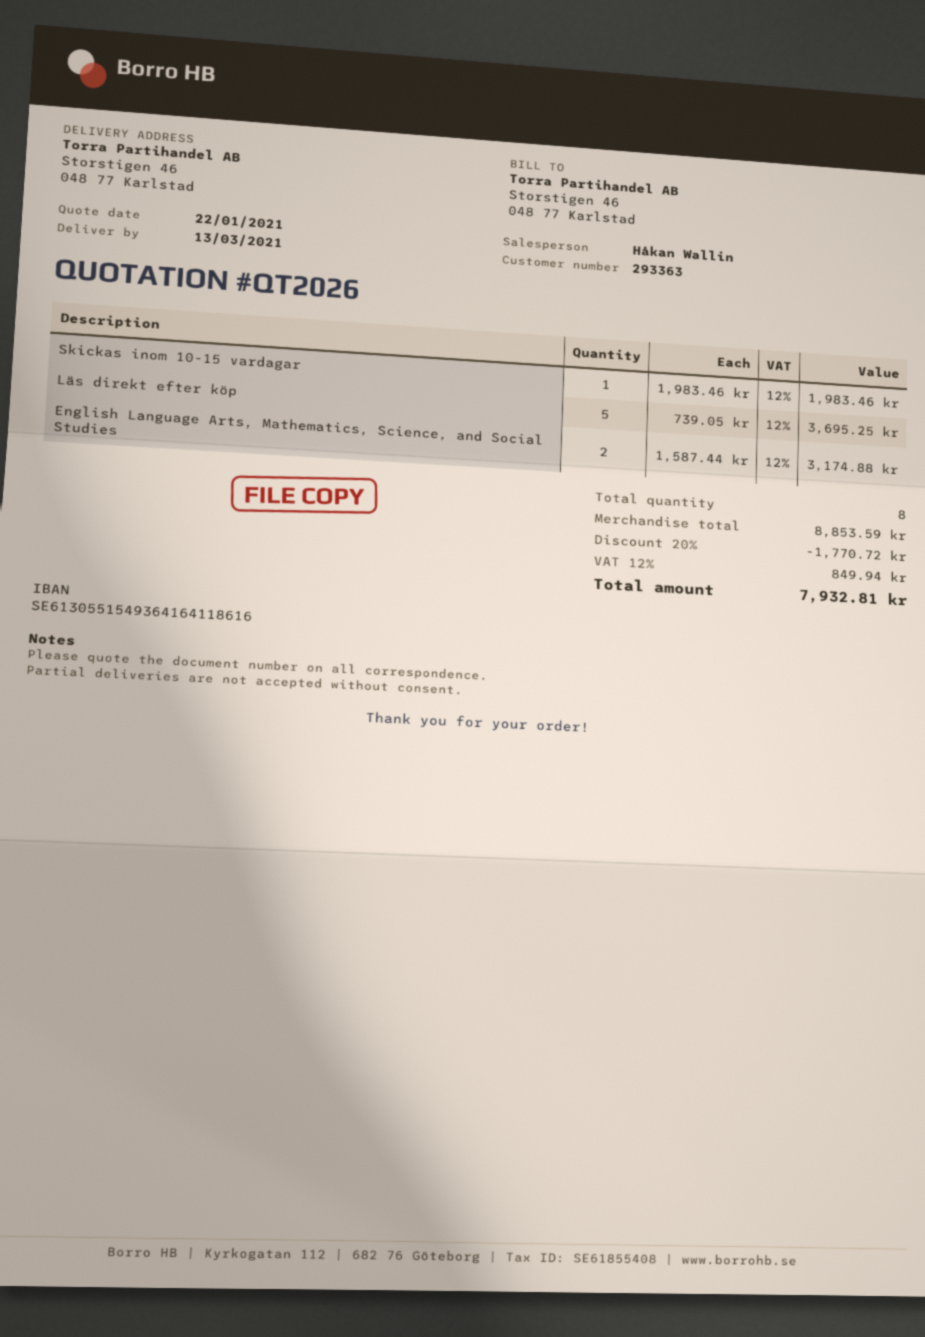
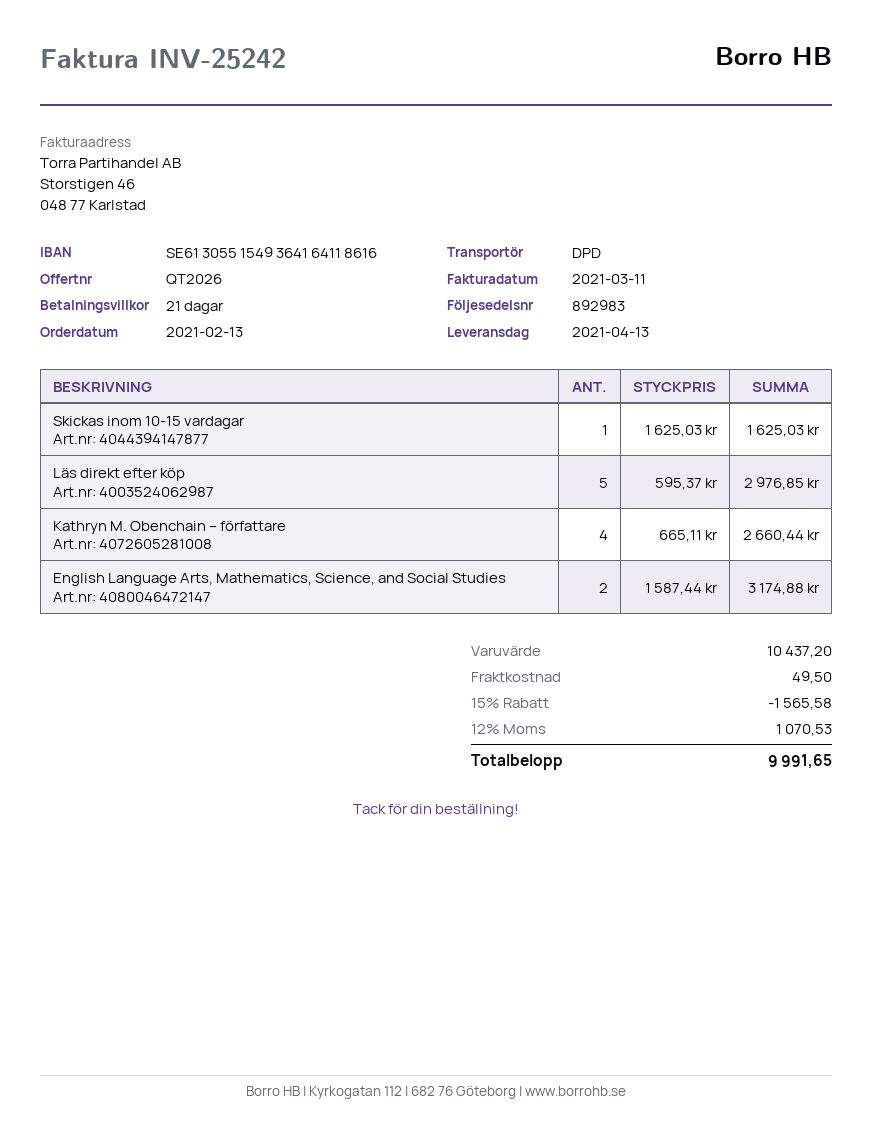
delivery date: 2021-03-13 -> 2021-04-13
Skickas inom 10-15 vardagar: 1 x 1983.46 = 1983.46 -> 1 x 1625.03 = 1625.03
Läs direkt efter köp: 5 x 739.05 = 3695.25 -> 5 x 595.37 = 2976.85
Kathryn M. Obenchain – författare: none -> 4 x 665.11 = 2660.44
subtotal: 8853.59 -> 10437.20
discount: 20% = 1770.72 -> 15% = 1565.58
shipping: none -> 49.50
tax: 12% = 849.94 -> 12% = 1070.53
total: 7932.81 -> 9991.65

